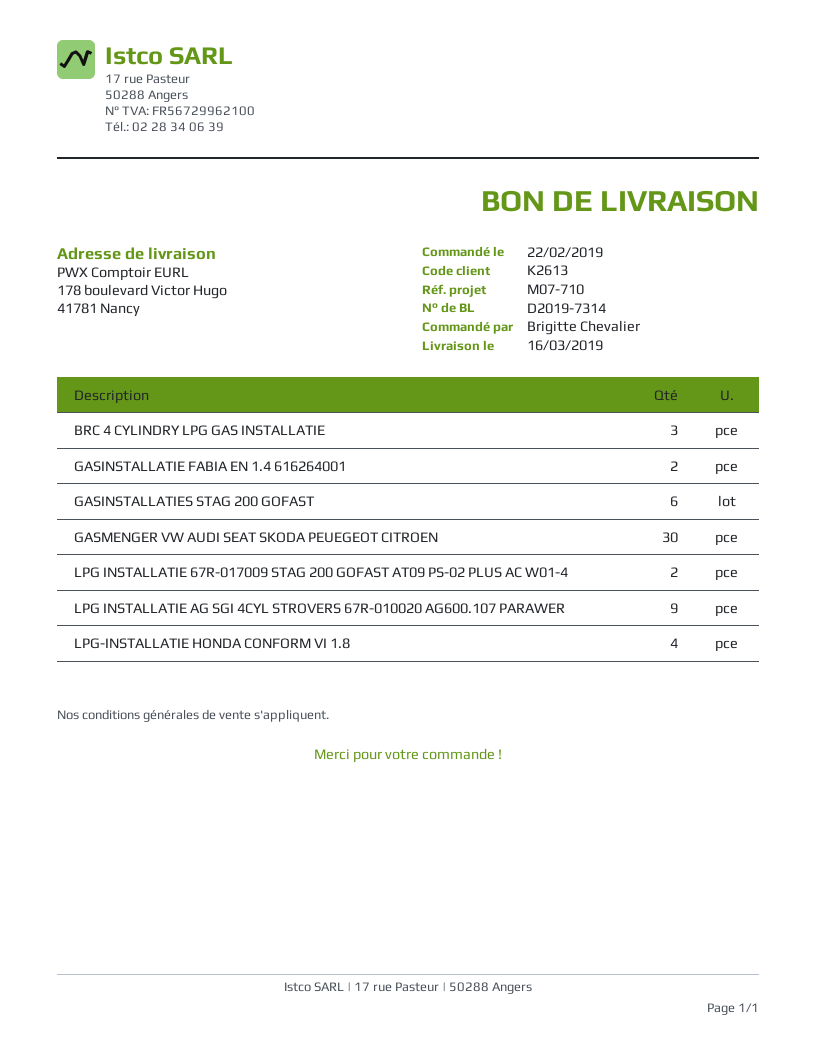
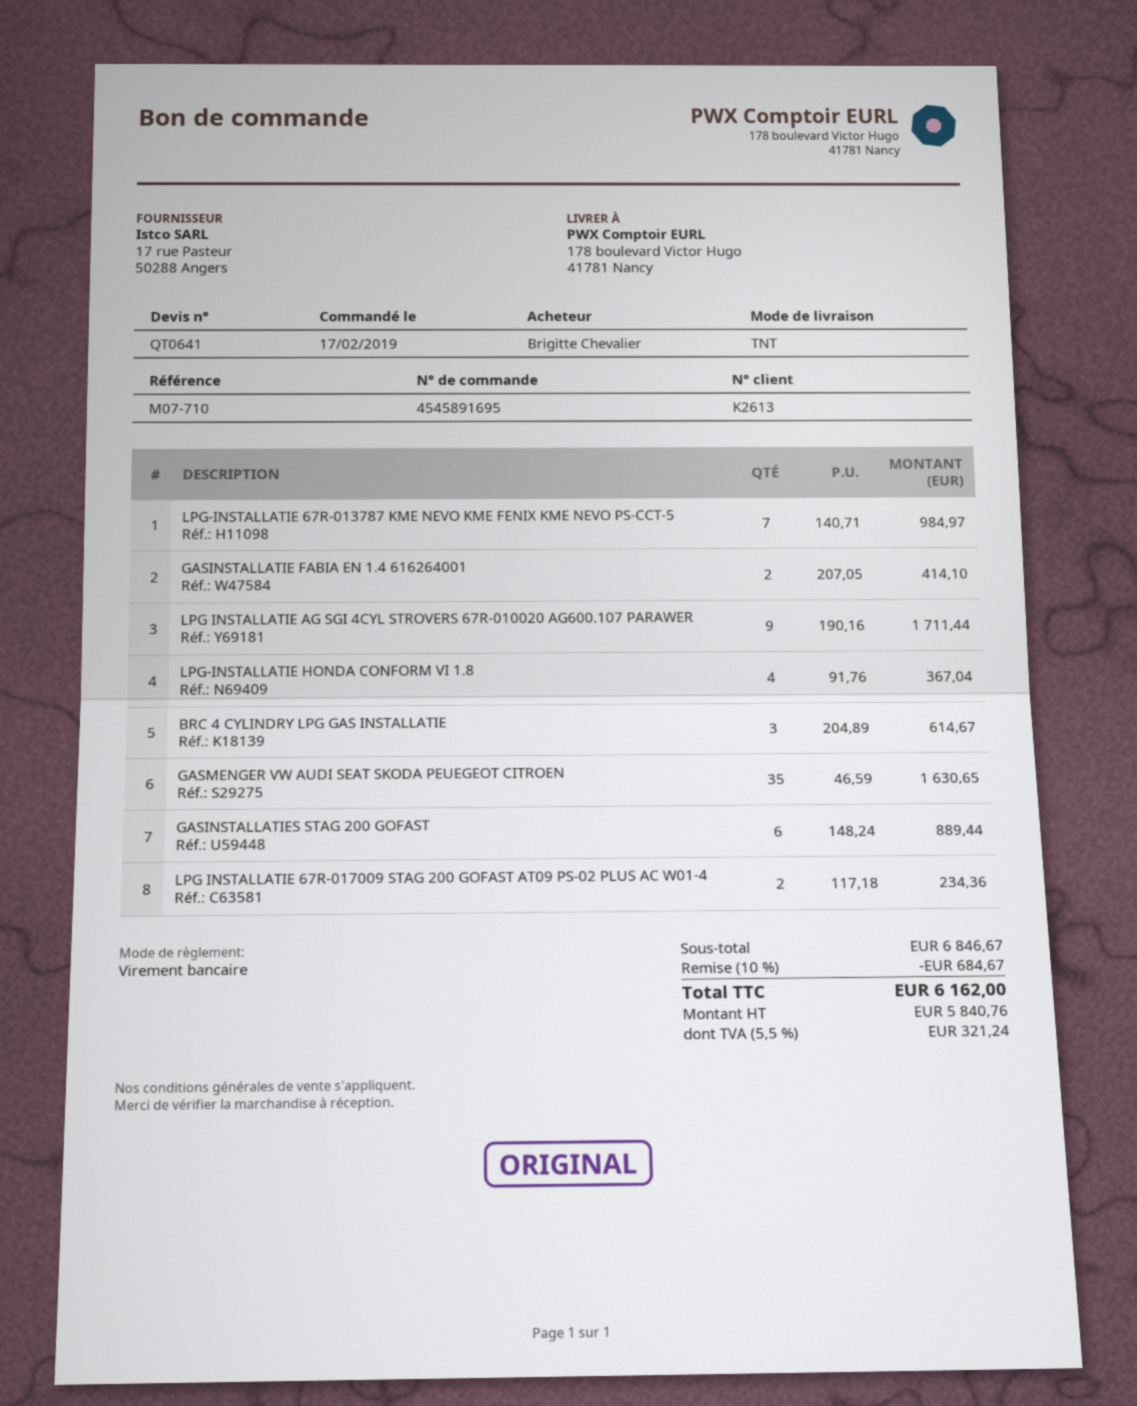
order date: 2019-02-22 -> 2019-02-17
GASMENGER VW AUDI SEAT SKODA PEUEGEOT CITROEN: 30 -> 35
LPG-INSTALLATIE 67R-013787 KME NEVO KME FENIX KME NEVO PS-CCT-5: none -> 7

